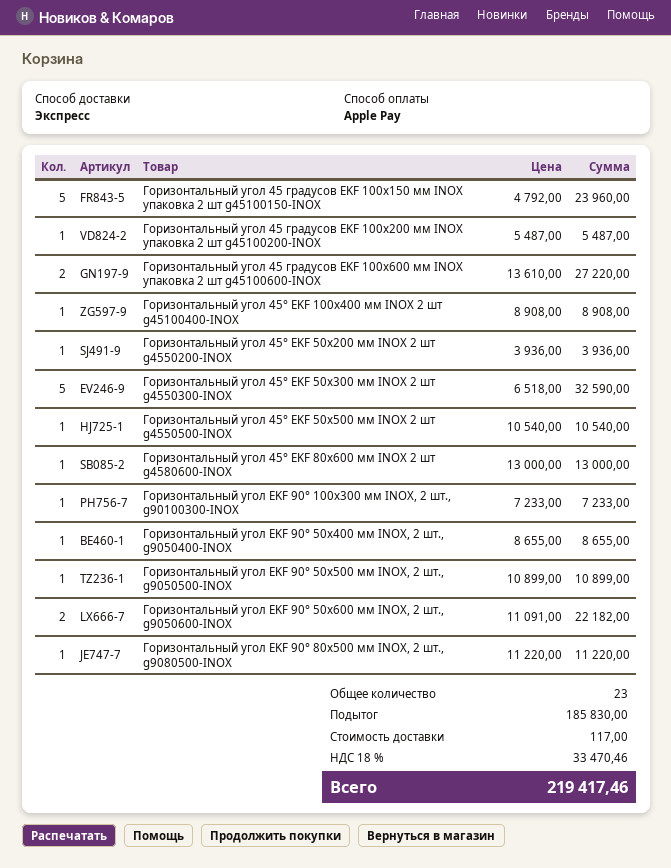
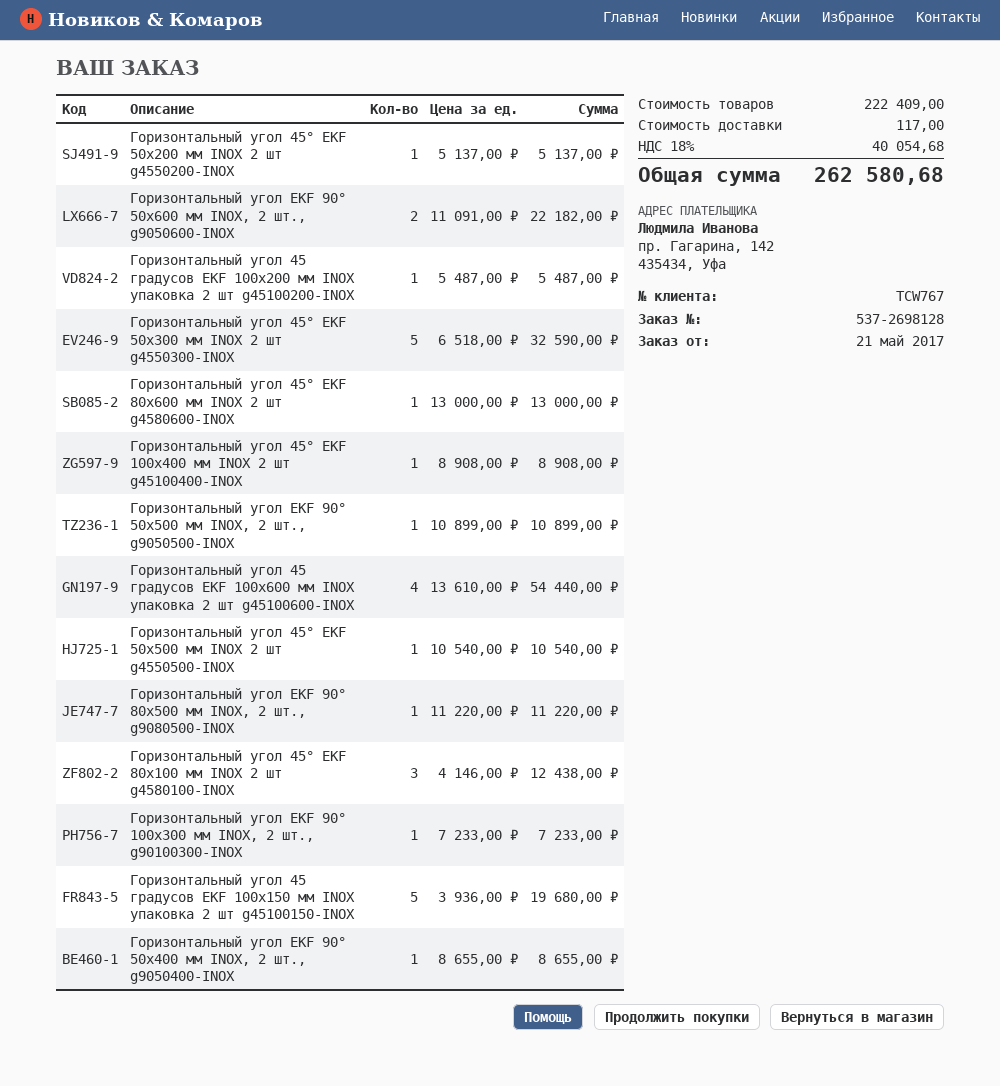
Горизонтальный угол 45 градусов EKF 100x150 мм INOX упаковка 2 шт g45100150-INOX: 5 x 4792.00 = 23960.00 -> 5 x 3936.00 = 19680.00
Горизонтальный угол 45 градусов EKF 100x600 мм INOX упаковка 2 шт g45100600-INOX: 2 x 13610.00 = 27220.00 -> 4 x 13610.00 = 54440.00
Горизонтальный угол 45° EKF 50x200 мм INOX 2 шт g4550200-INOX: 1 x 3936.00 = 3936.00 -> 1 x 5137.00 = 5137.00
Горизонтальный угол 45° EKF 80x100 мм INOX 2 шт g4580100-INOX: none -> 3 x 4146.00 = 12438.00
subtotal: 185830.00 -> 222409.00
tax: 18% = 33470.46 -> 18% = 40054.68
total: 219417.46 -> 262580.68

